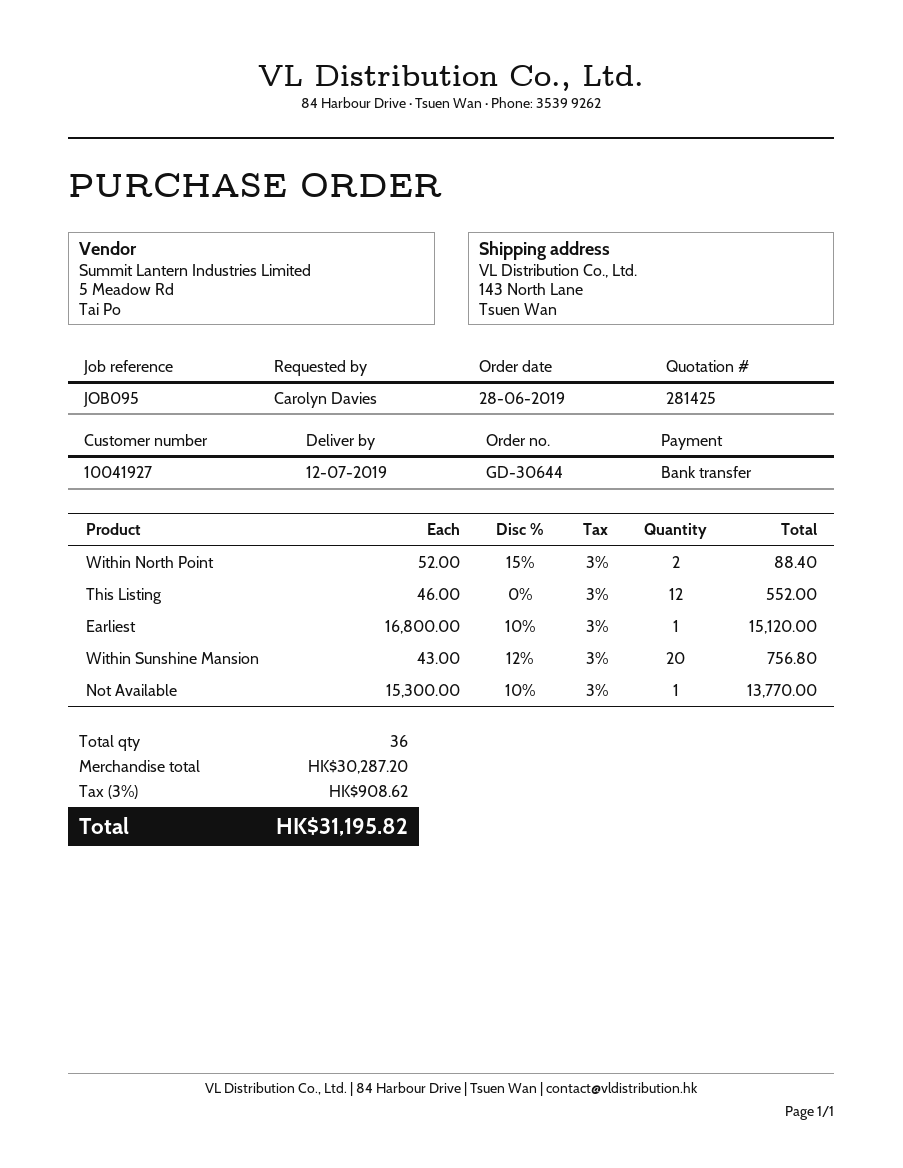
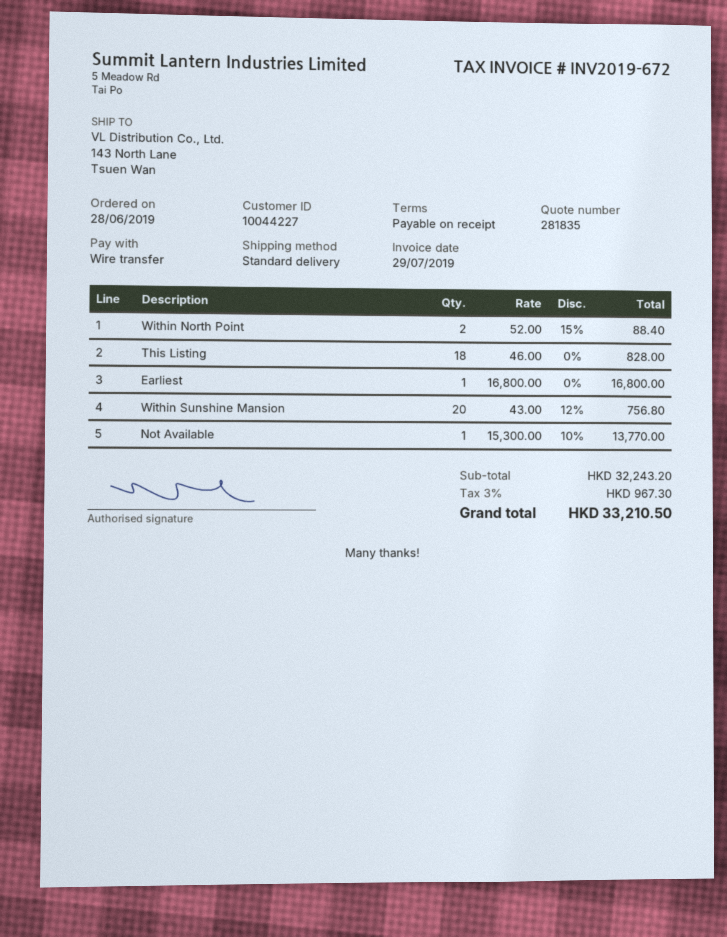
quote number: 281425 -> 281835
customer number: 10041927 -> 10044227
This Listing: 12 x 46.00 = 552.00 -> 18 x 46.00 = 828.00
Earliest: 1 x 16800.00 - 10% = 15120.00 -> 1 x 16800.00 = 16800.00
subtotal: 30287.20 -> 32243.20
tax: 3% = 908.62 -> 3% = 967.30
total: 31195.82 -> 33210.50

